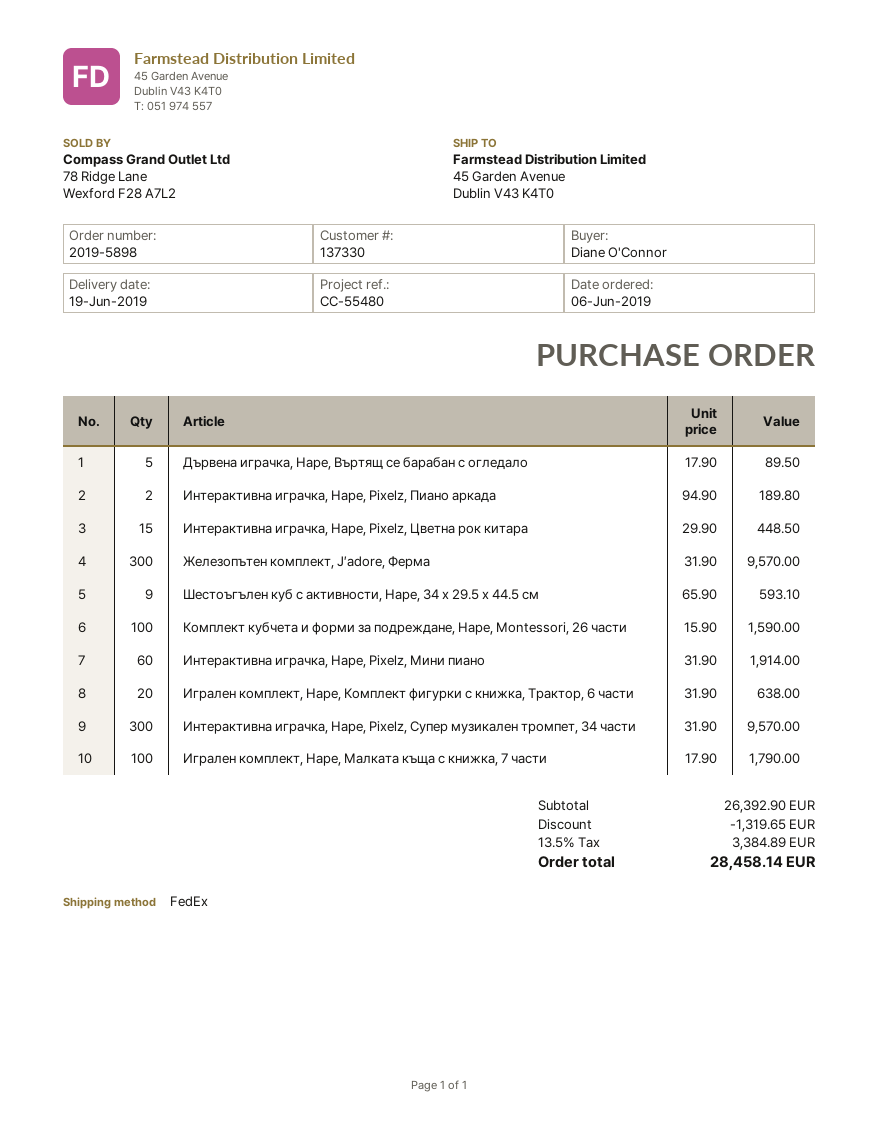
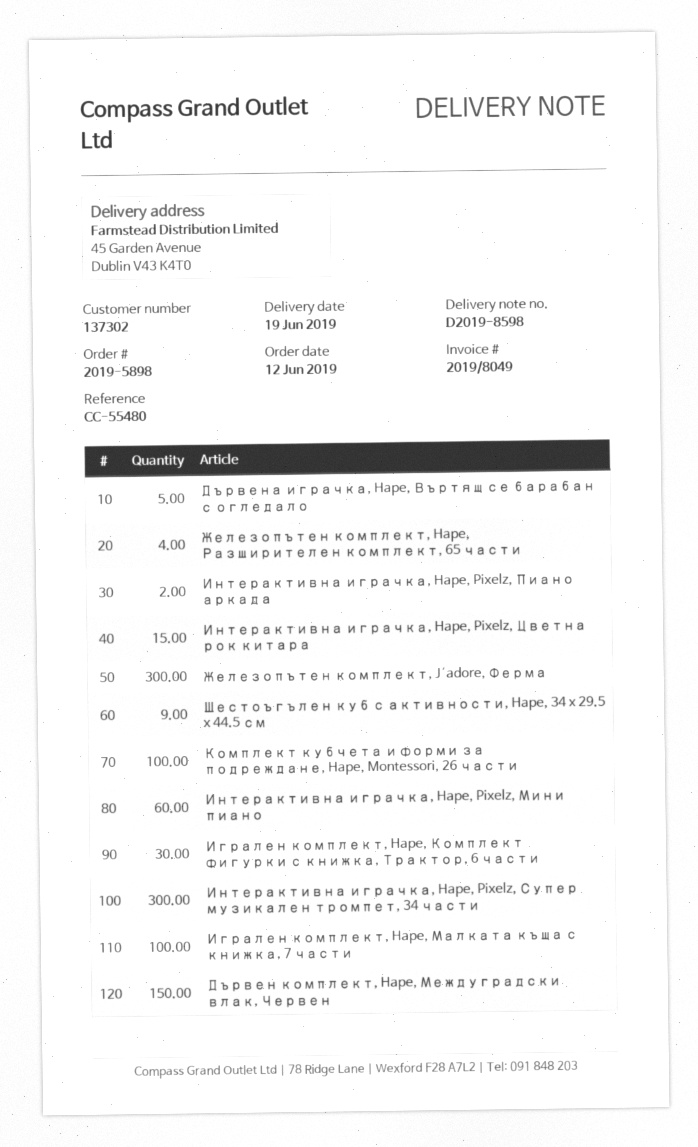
order date: 2019-06-06 -> 2019-06-12
customer number: 137330 -> 137302
Игрален комплект, Hape, Комплект фигурки с книжка, Трактор, 6 части: 20 -> 30
Железопътен комплект, Hape, Разширителен комплект, 65 части: none -> 4
Дървен комплект, Hape, Междуградски влак, Червен: none -> 150

